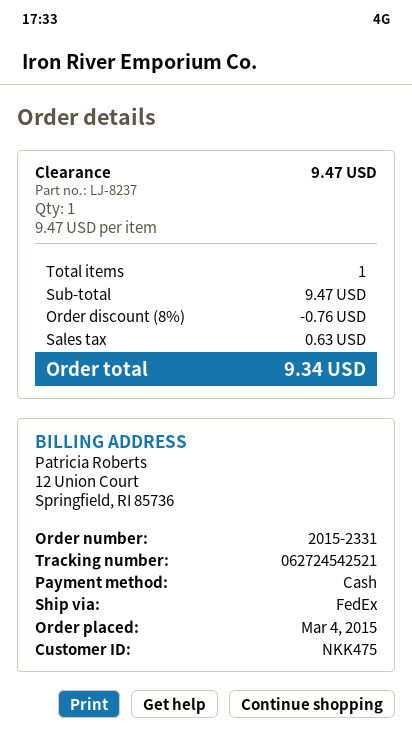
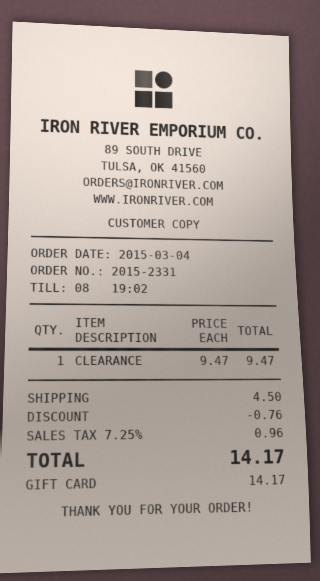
payment method: cash -> gift card
shipping: none -> 4.50
tax: 0.63 -> 0.96
total: 9.34 -> 14.17

